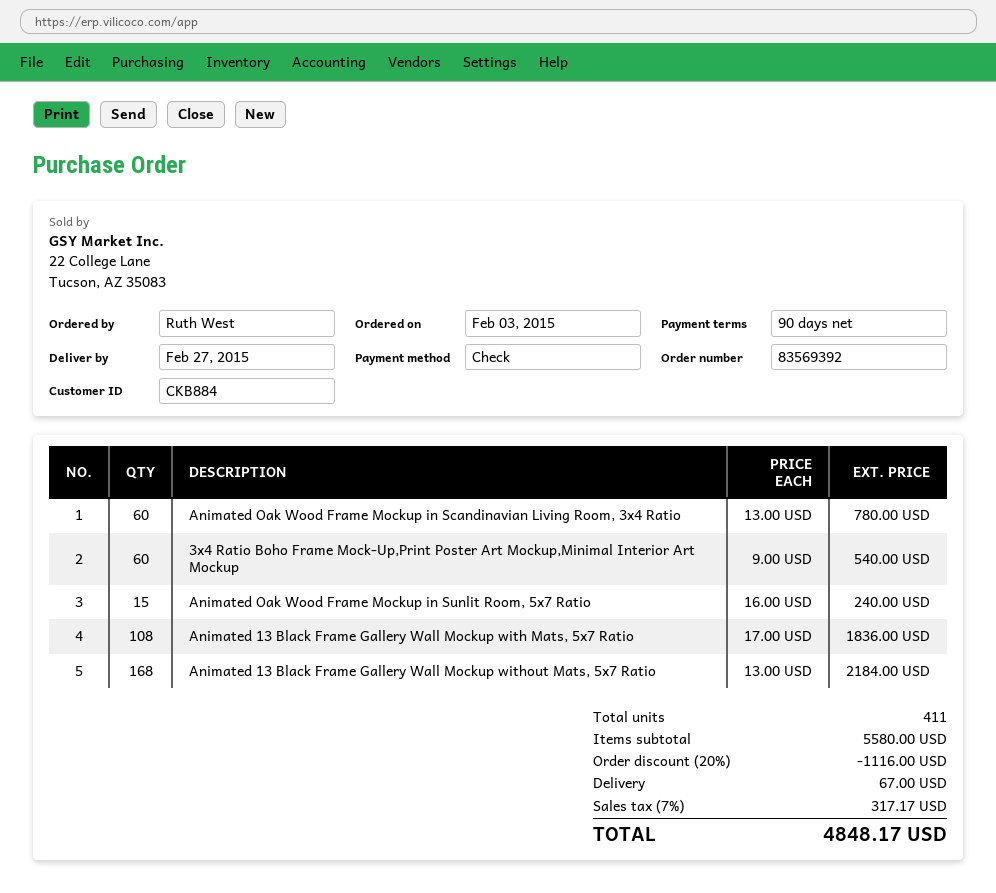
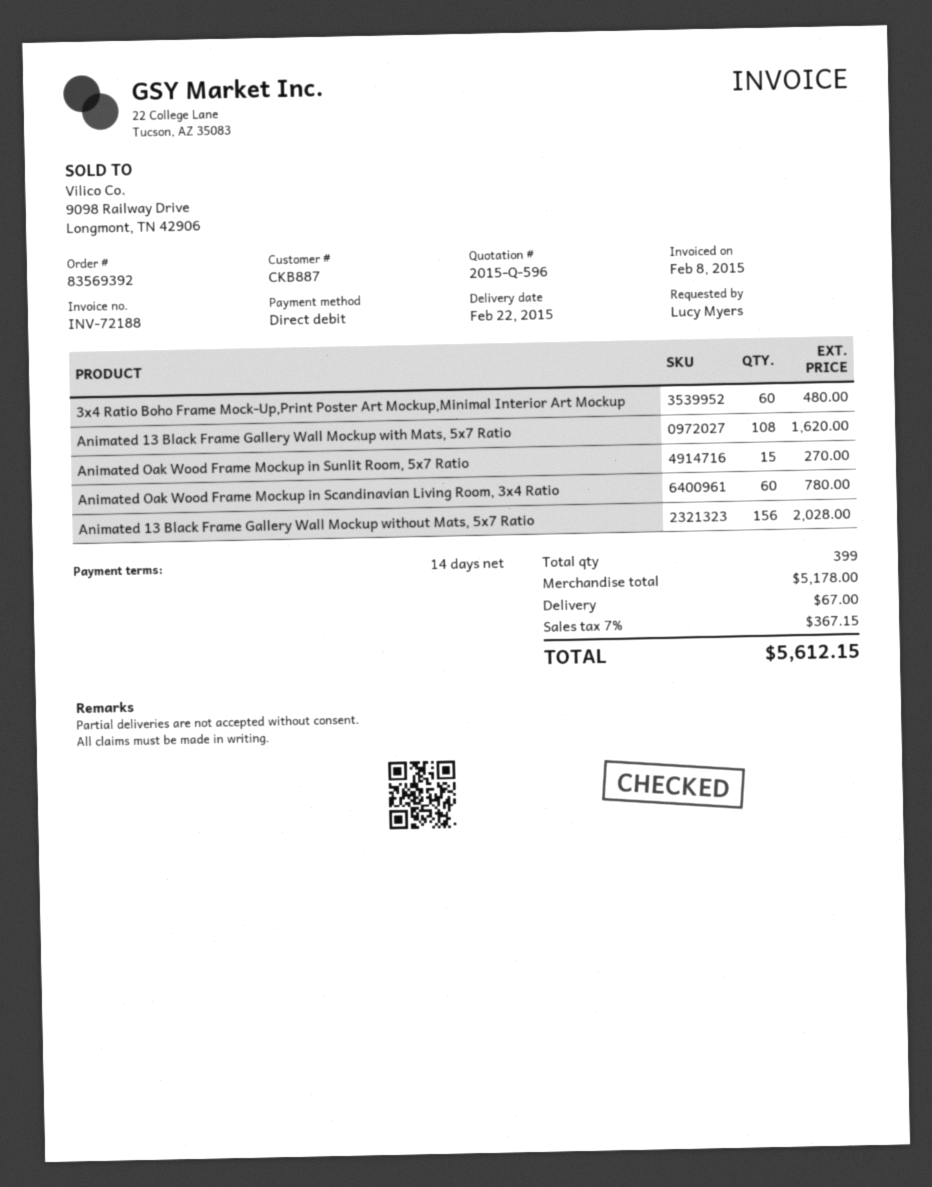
delivery date: 2015-02-27 -> 2015-02-22
payment terms: 90 days -> 14 days
customer number: CKB884 -> CKB887
ordered by: Ruth West -> Lucy Myers
payment method: cheque -> direct debit
3x4 Ratio Boho Frame Mock-Up,Print Poster Art Mockup,Minimal Interior Art Mockup: 60 for 540.00 -> 60 for 480.00
Animated Oak Wood Frame Mockup in Sunlit Room, 5x7 Ratio: 15 for 240.00 -> 15 for 270.00
Animated 13 Black Frame Gallery Wall Mockup with Mats, 5x7 Ratio: 108 for 1836.00 -> 108 for 1620.00
Animated 13 Black Frame Gallery Wall Mockup without Mats, 5x7 Ratio: 168 for 2184.00 -> 156 for 2028.00
total quantity: 411 -> 399
subtotal: 5580.00 -> 5178.00
discount: 20% = 1116.00 -> none
tax: 7% = 317.17 -> 7% = 367.15
total: 4848.17 -> 5612.15

